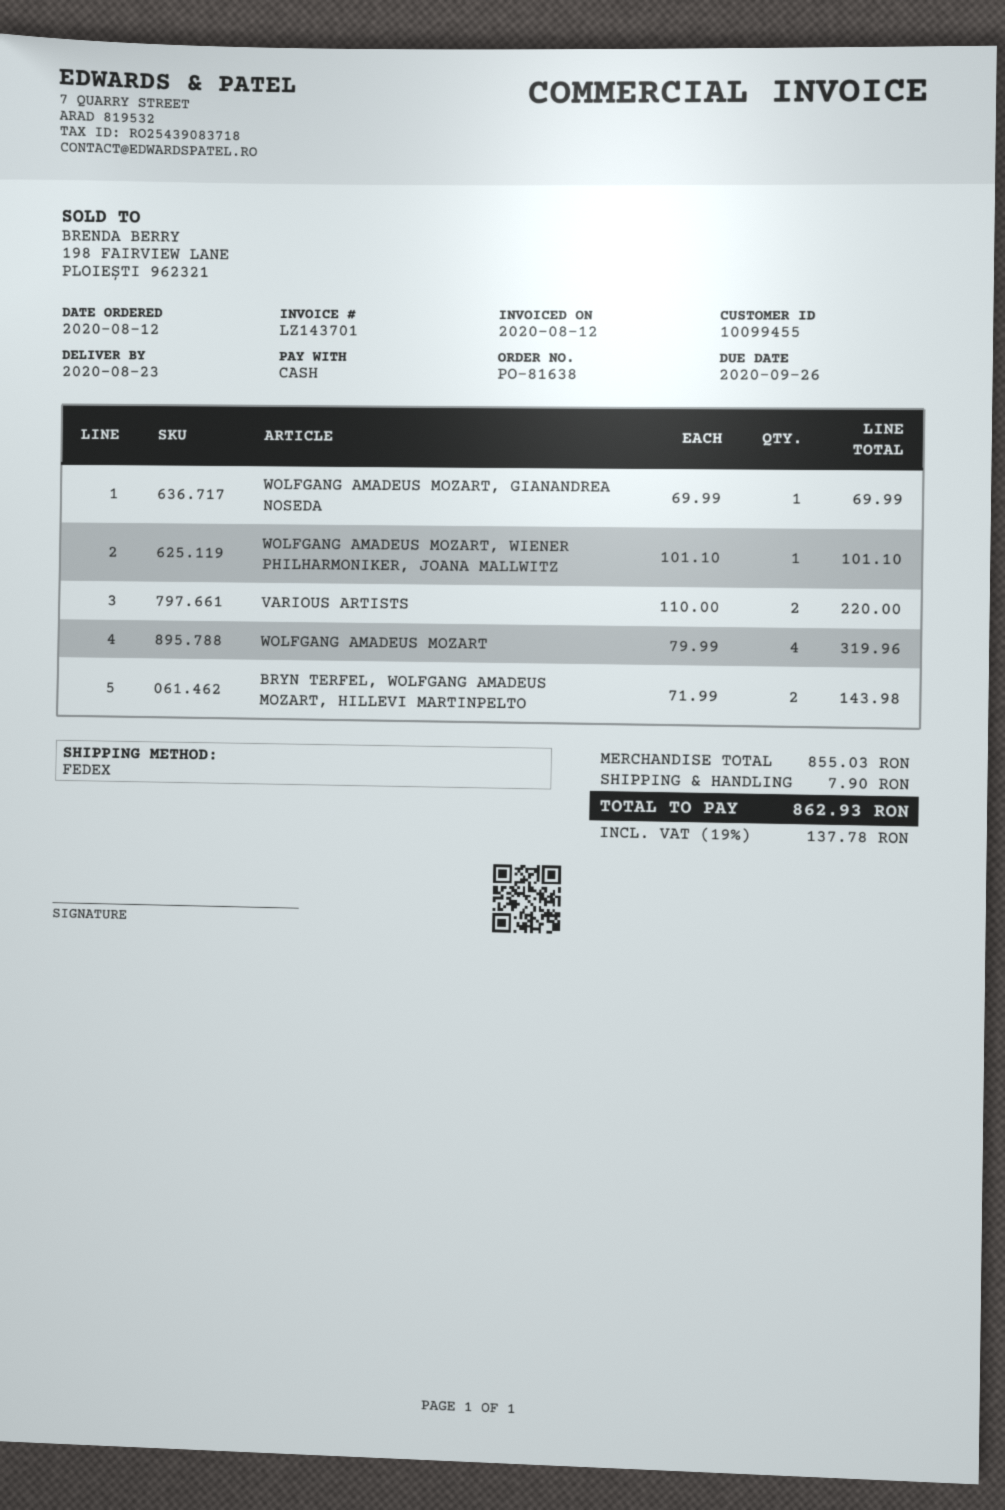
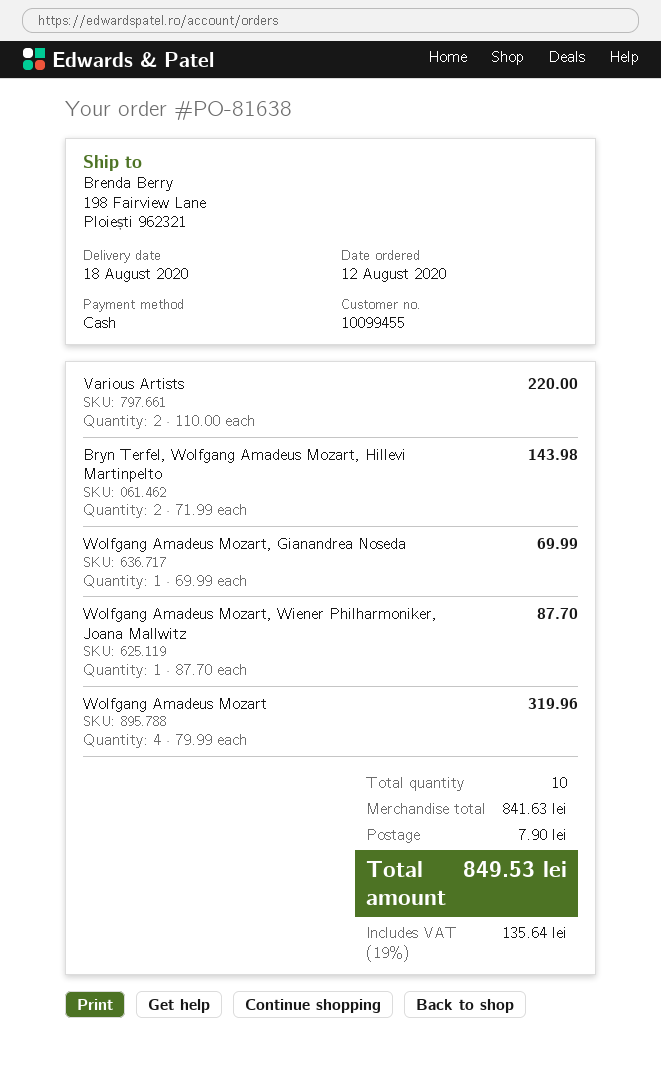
delivery date: 2020-08-23 -> 2020-08-18
WOLFGANG AMADEUS MOZART, WIENER PHILHARMONIKER, JOANA MALLWITZ: 1 x 101.10 = 101.10 -> 1 x 87.70 = 87.70
subtotal: 855.03 -> 841.63
tax: 19% = 137.78 -> 19% = 135.64
total: 862.93 -> 849.53

